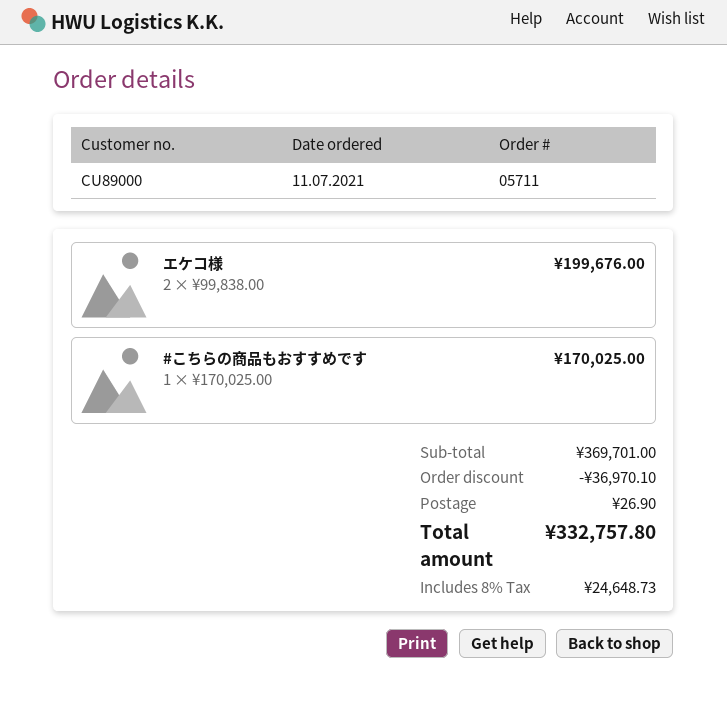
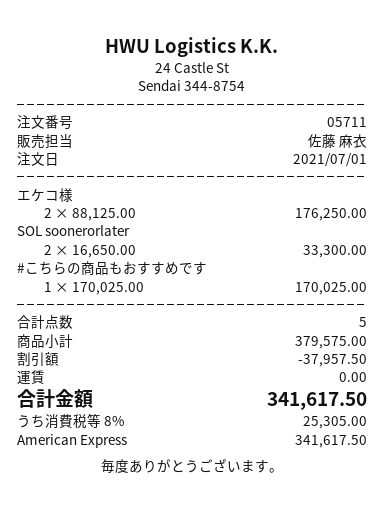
order date: 2021-07-11 -> 2021-07-01
エケコ様: 2 x 99838.00 = 199676.00 -> 2 x 88125.00 = 176250.00
SOL soonerorlater: none -> 2 x 16650.00 = 33300.00
subtotal: 369701.00 -> 379575.00
discount: 36970.10 -> 37957.50
shipping: 26.90 -> 0.00
tax: 8% = 24648.73 -> 8% = 25305.00
total: 332757.80 -> 341617.50

